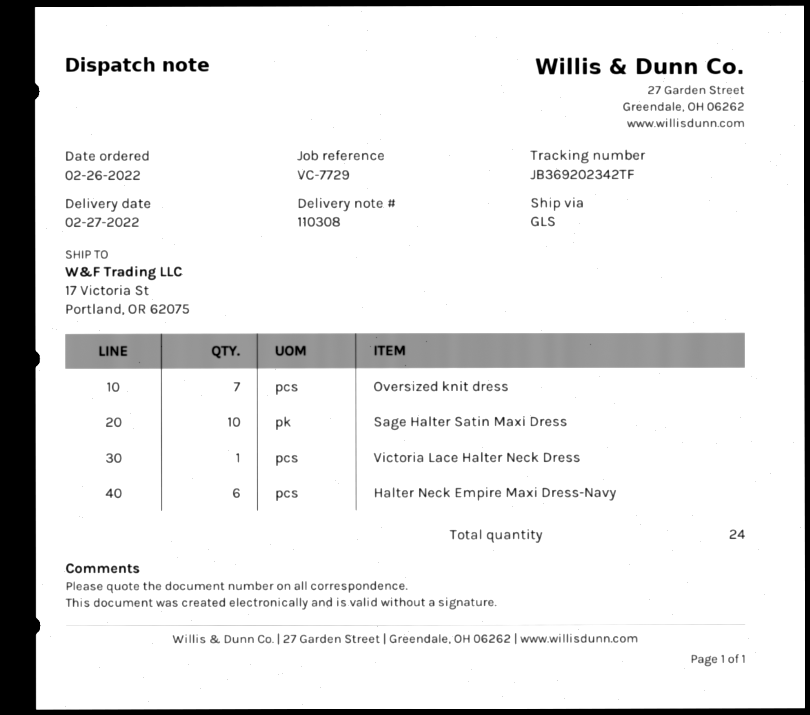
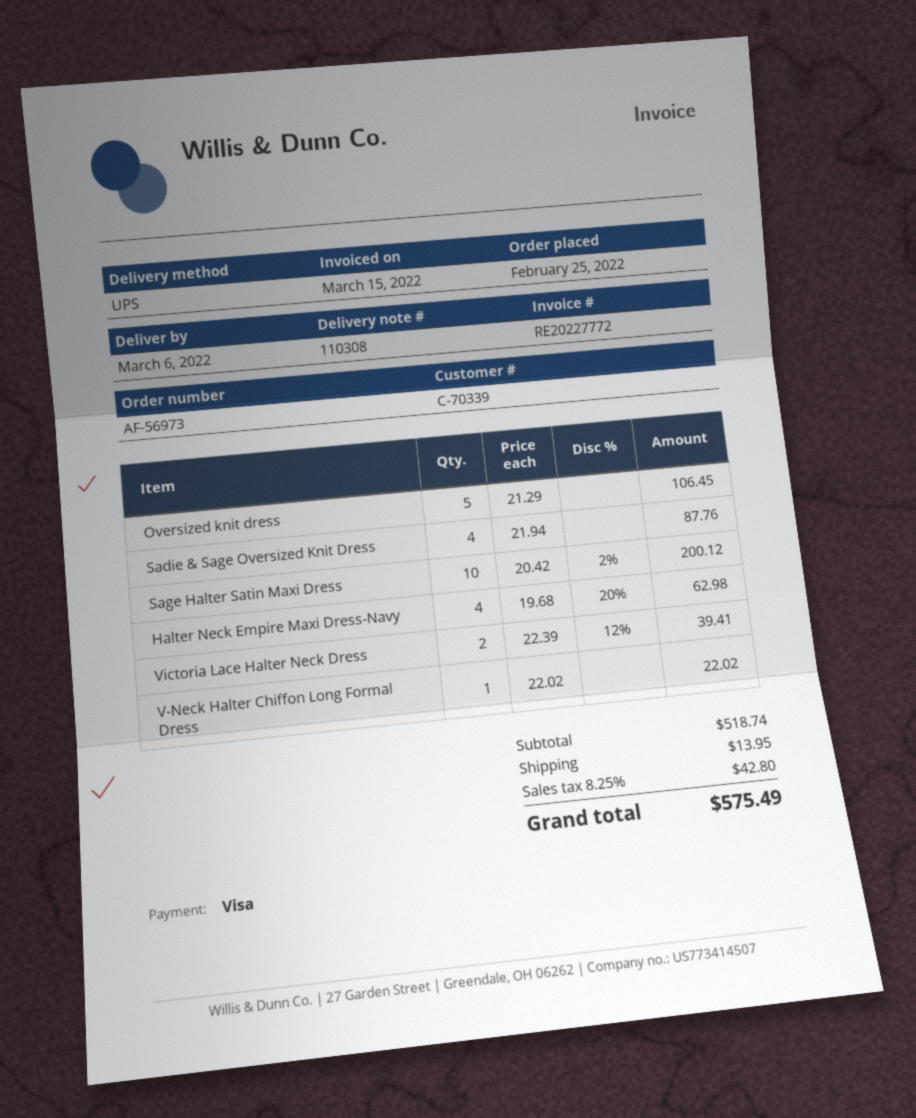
order date: 2022-02-26 -> 2022-02-25
delivery date: 2022-02-27 -> 2022-03-06
shipping method: GLS -> UPS
Oversized knit dress: 7 -> 5
Victoria Lace Halter Neck Dress: 1 -> 2
Halter Neck Empire Maxi Dress-Navy: 6 -> 4
Sadie & Sage Oversized Knit Dress: none -> 4
V-Neck Halter Chiffon Long Formal Dress: none -> 1

